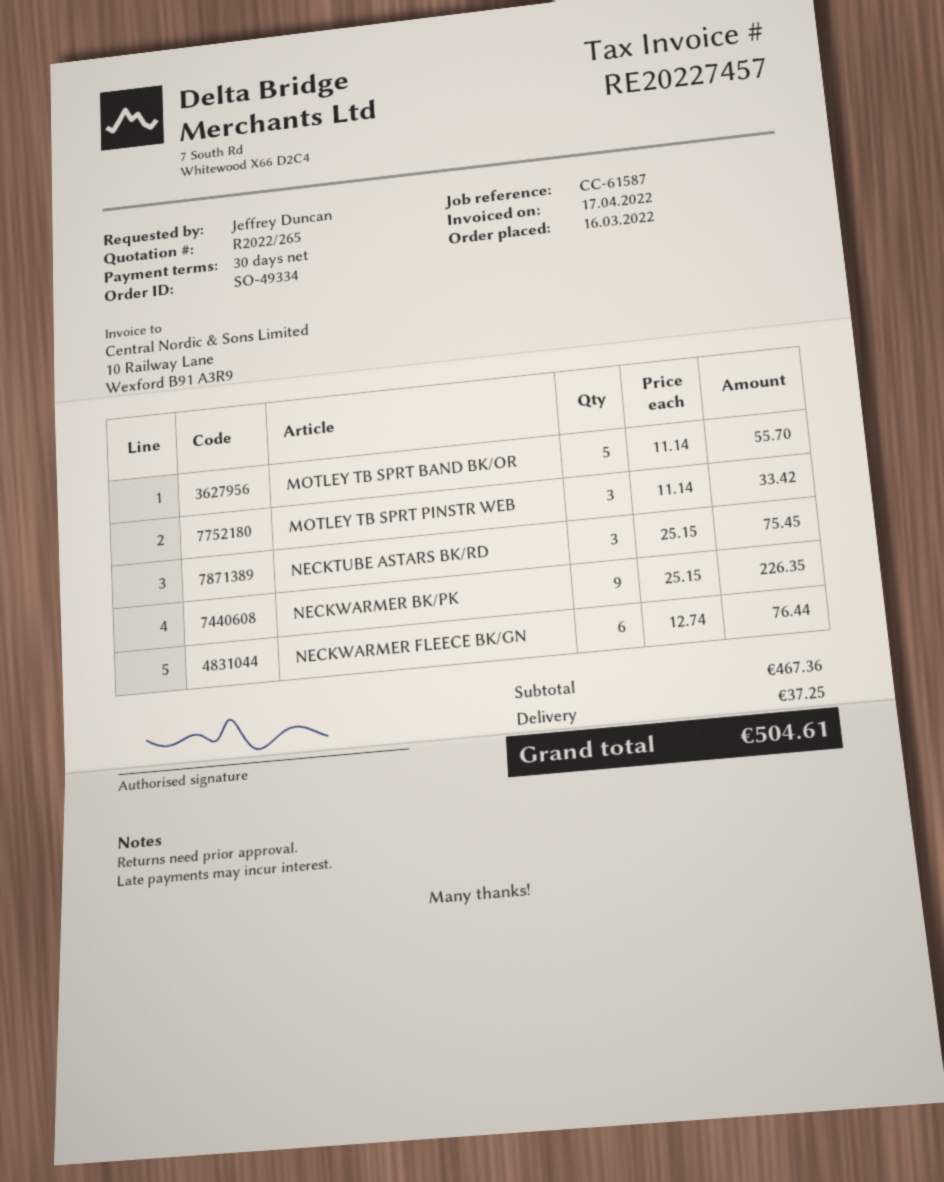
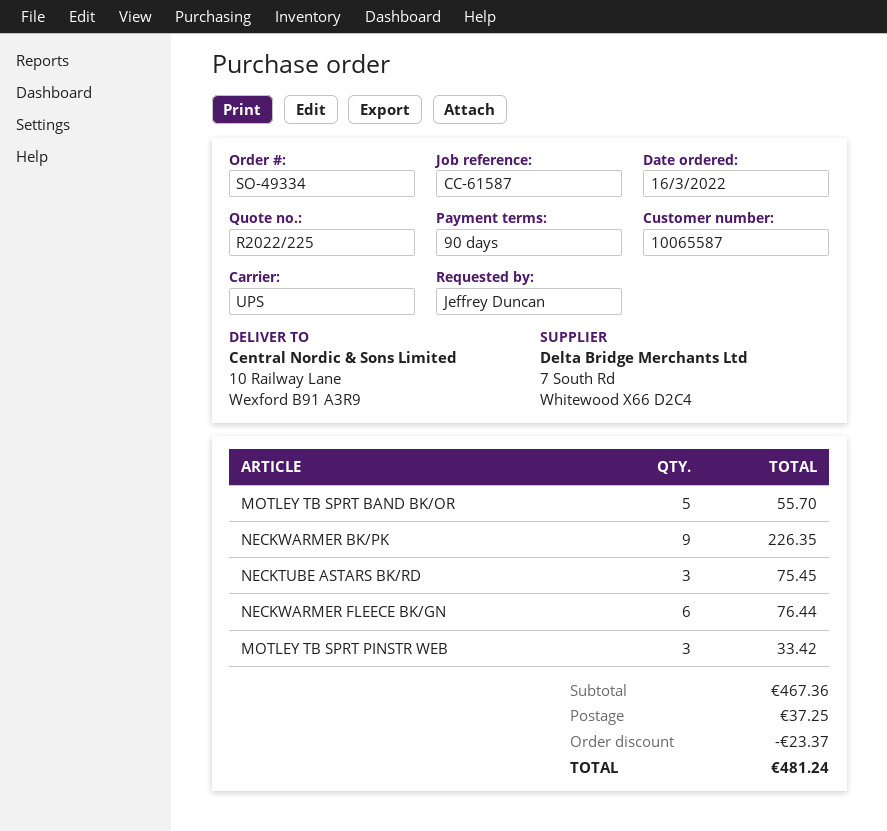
quote number: R2022/265 -> R2022/225
payment terms: 30 days -> 90 days
discount: none -> 23.37
total: 504.61 -> 481.24

